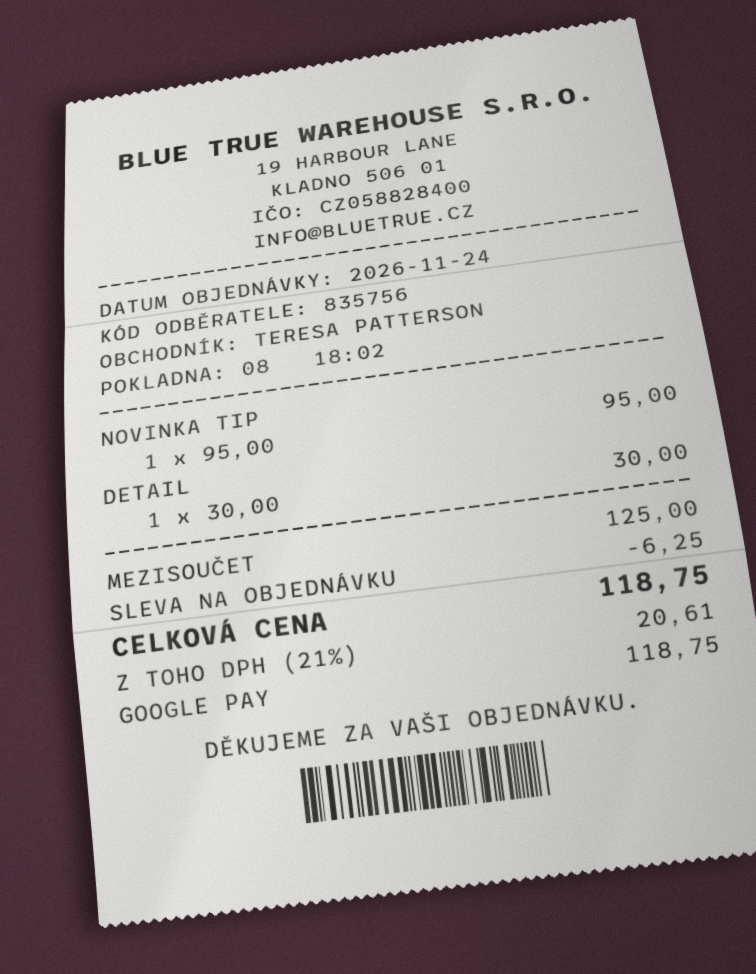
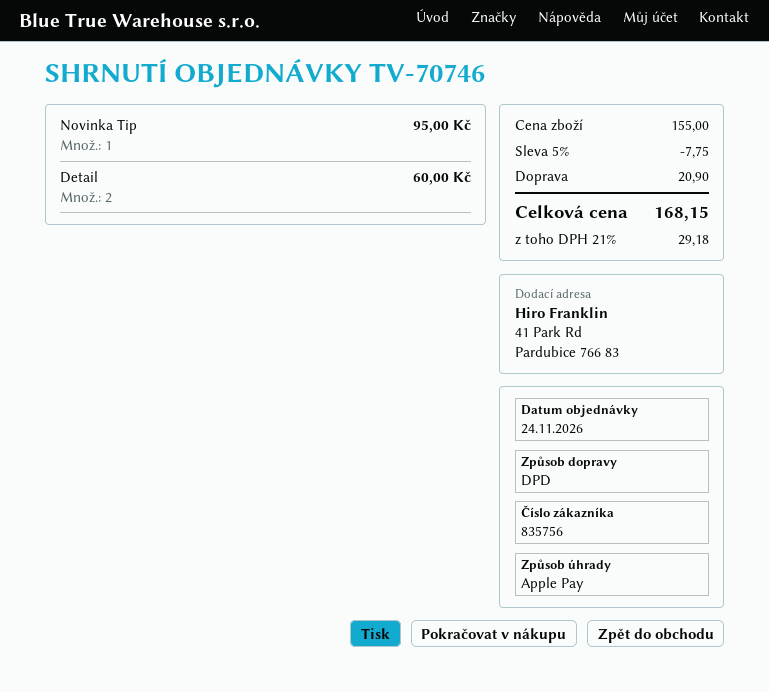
payment method: Google Pay -> Apple Pay
DETAIL: 1 for 30.00 -> 2 for 60.00
subtotal: 125.00 -> 155.00
discount: 6.25 -> 7.75
shipping: none -> 20.90
tax: 21% = 20.61 -> 21% = 29.18
total: 118.75 -> 168.15

